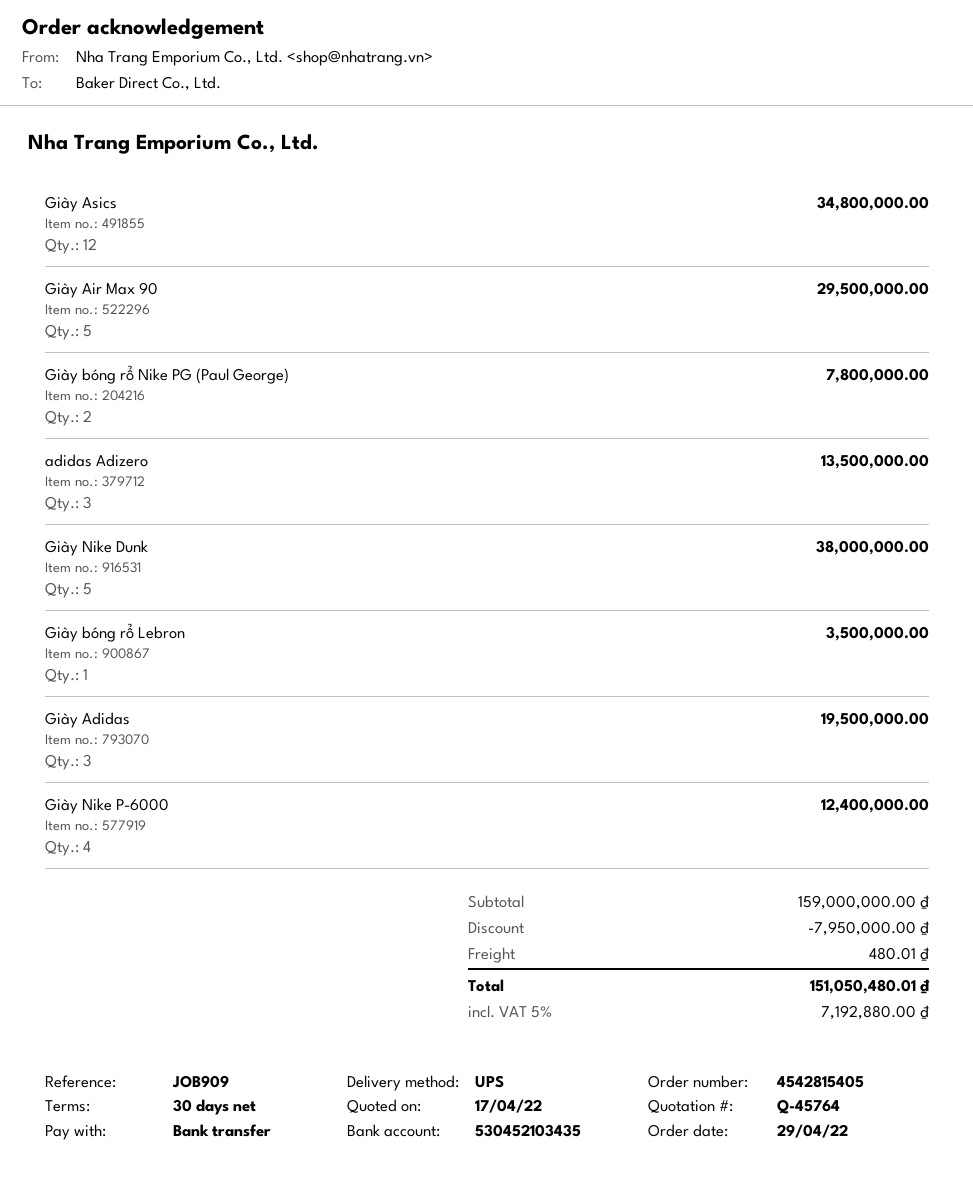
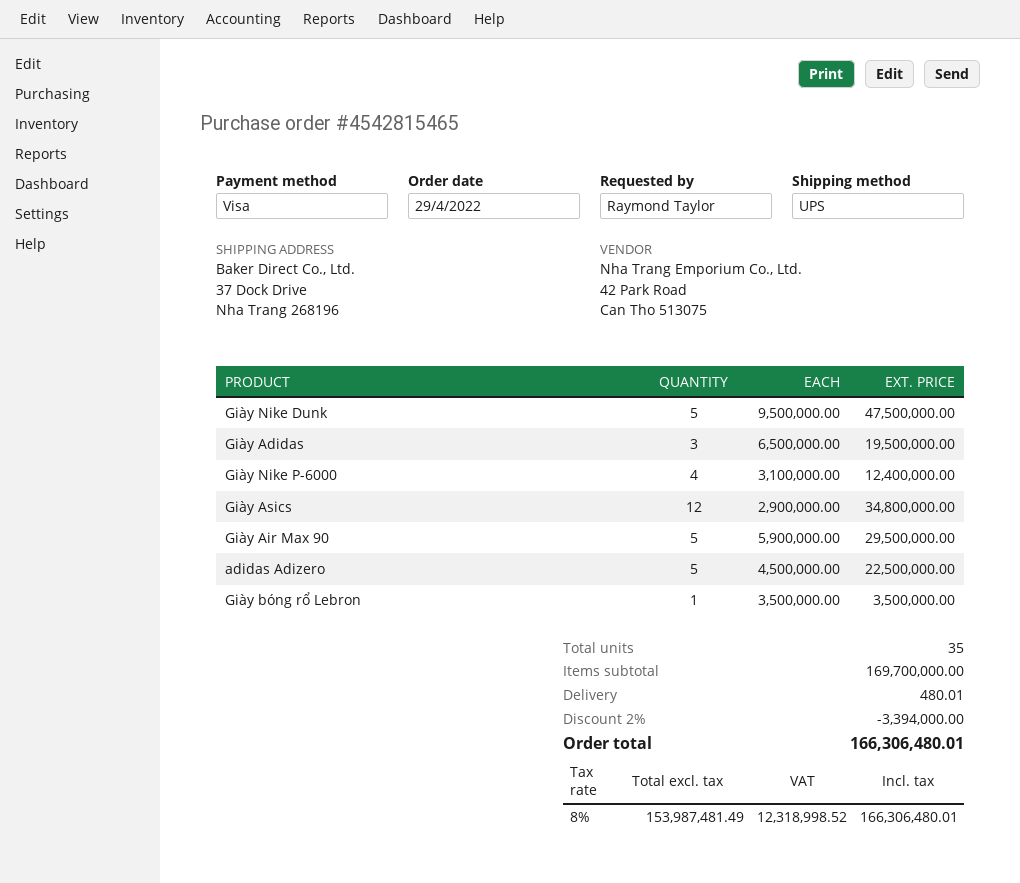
order number: 4542815405 -> 4542815465
payment method: bank transfer -> Visa
Giày bóng rổ Nike PG (Paul George): 2 for 7800000.00 -> none
adidas Adizero: 3 for 13500000.00 -> 5 for 22500000.00
Giày Nike Dunk: 5 for 38000000.00 -> 5 for 47500000.00
subtotal: 159000000.00 -> 169700000.00
discount: 7950000.00 -> 3394000.00
tax: 5% = 7192880.00 -> 8% = 12318998.52
total: 151050480.01 -> 166306480.01

